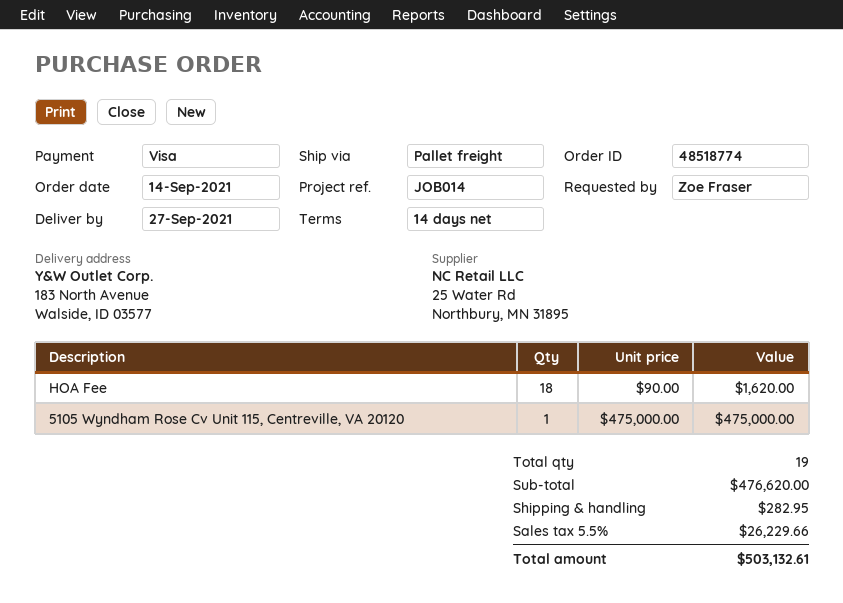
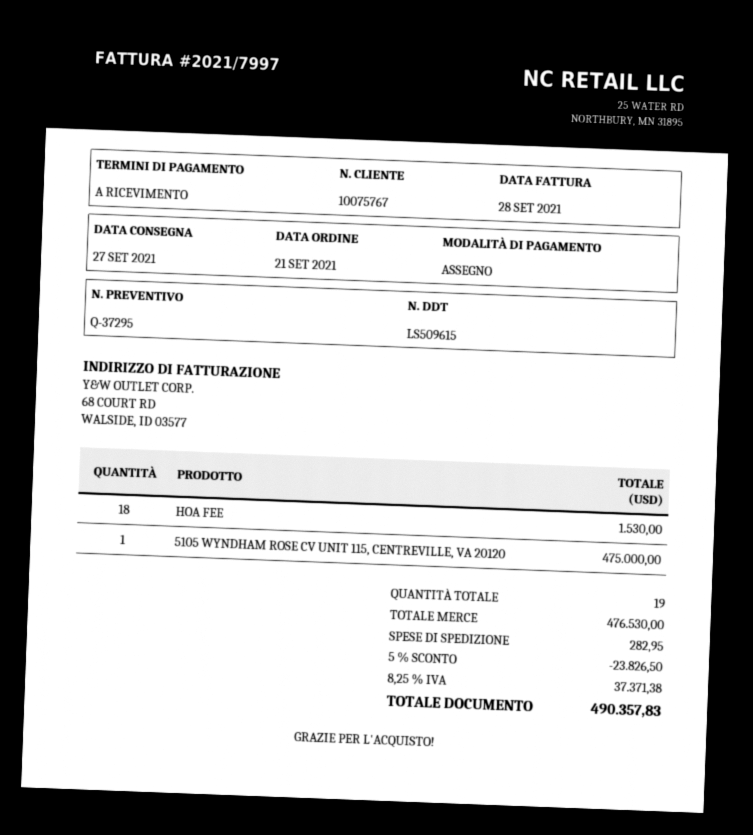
order date: 2021-09-14 -> 2021-09-21
payment terms: 14 days -> on receipt
payment method: Visa -> cheque
HOA Fee: 18 for 1620.00 -> 18 for 1530.00
subtotal: 476620.00 -> 476530.00
discount: none -> 5% = 23826.50
tax: 5.5% = 26229.66 -> 8.25% = 37371.38
total: 503132.61 -> 490357.83

